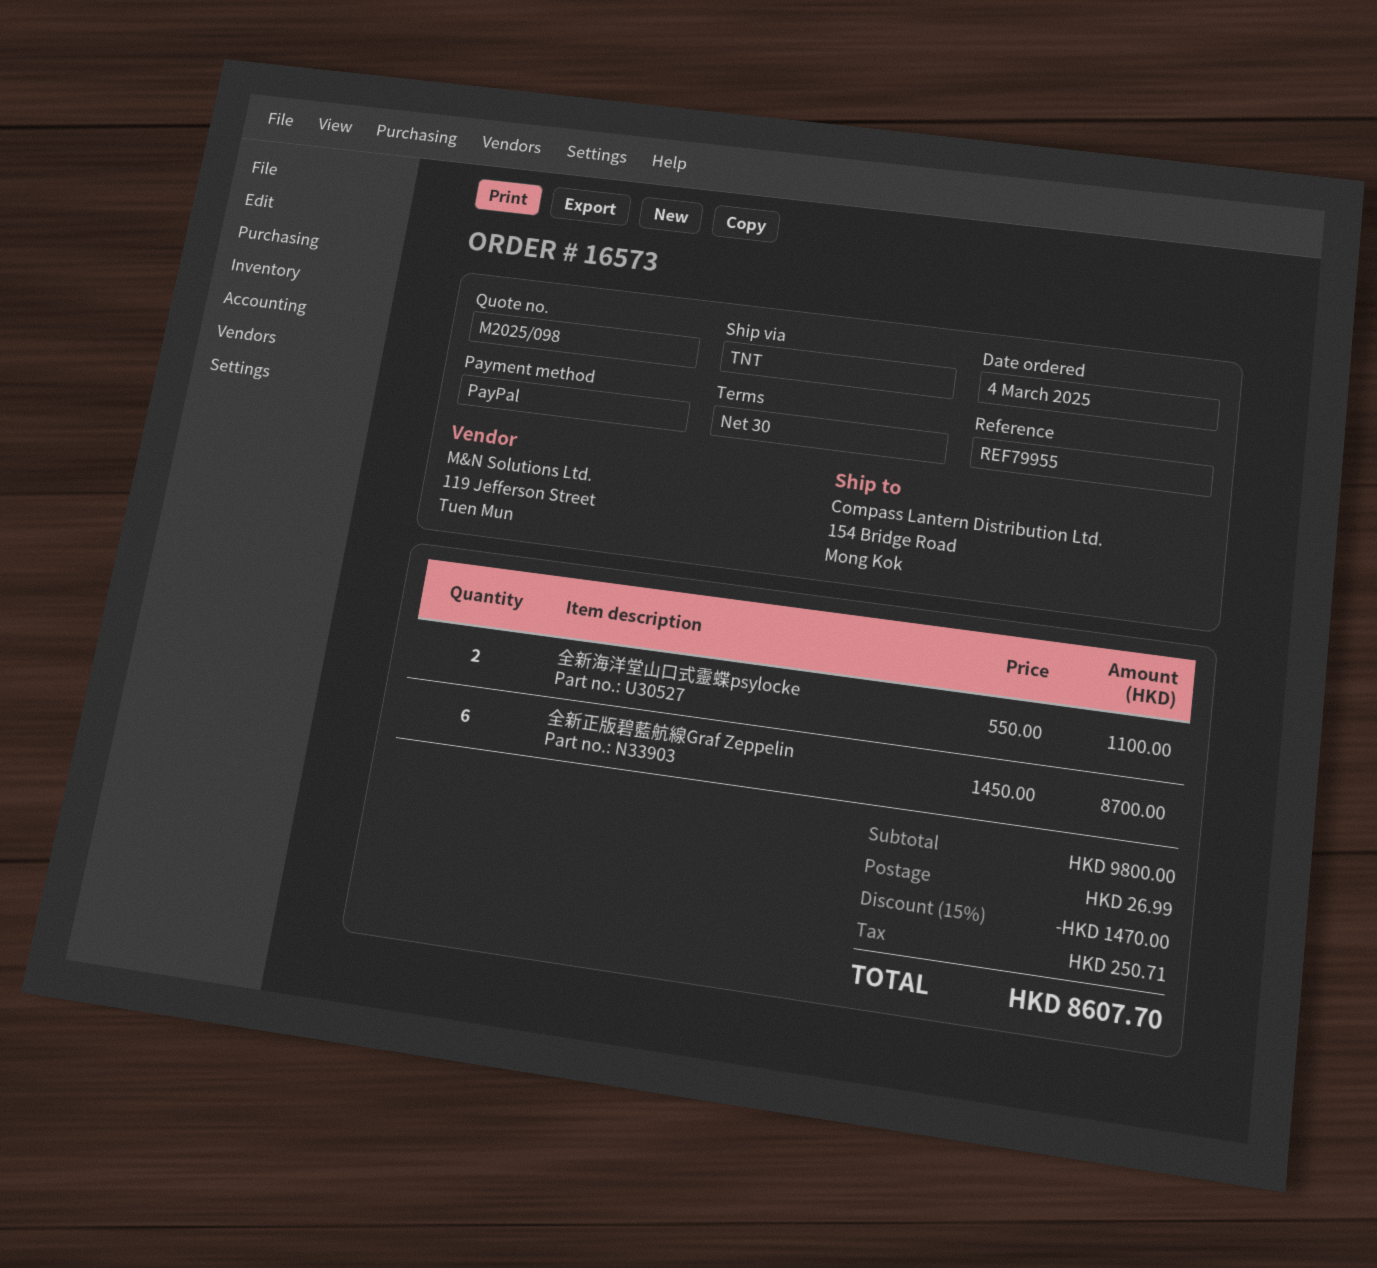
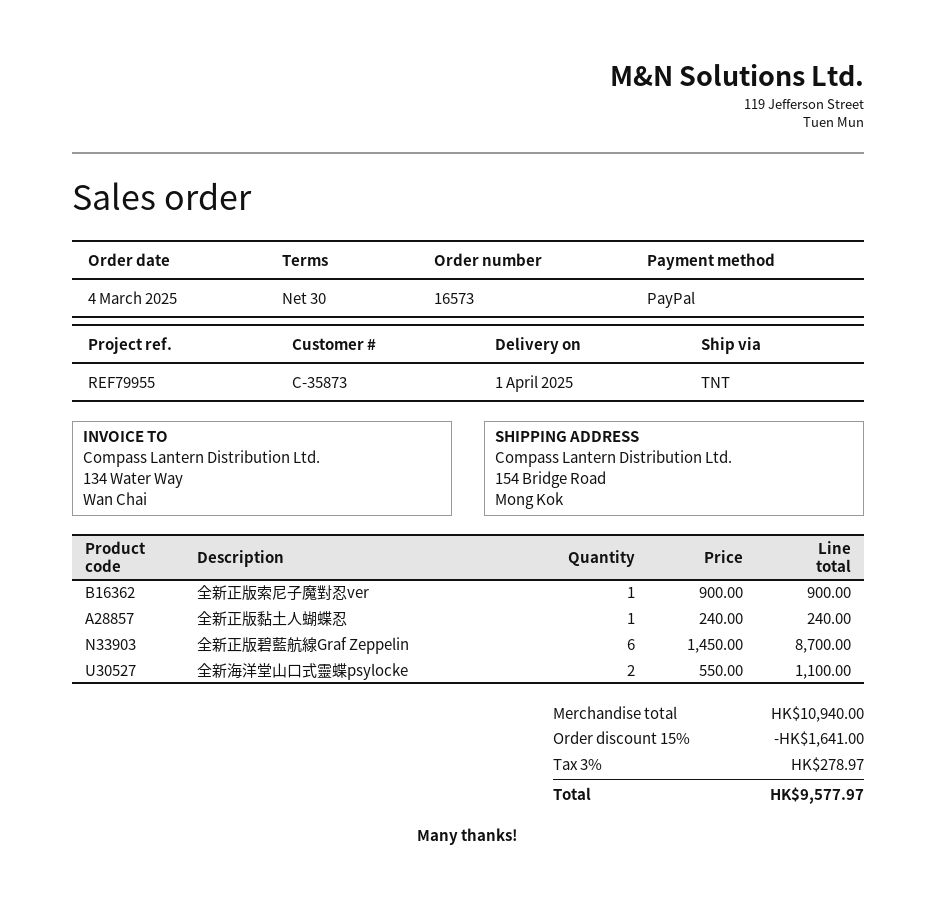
全新正版索尼子魔對忍ver: none -> 1 x 900.00 = 900.00
全新正版黏土人蝴蝶忍: none -> 1 x 240.00 = 240.00
subtotal: 9800.00 -> 10940.00
discount: 15% = 1470.00 -> 15% = 1641.00
shipping: 26.99 -> none
tax: 250.71 -> 278.97
total: 8607.70 -> 9577.97

